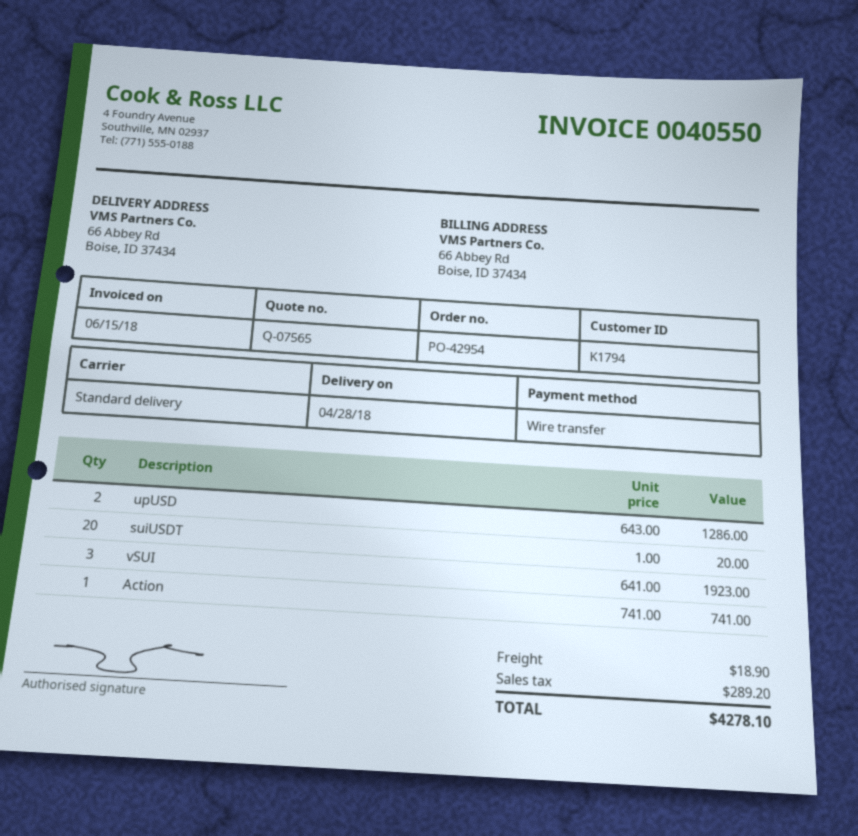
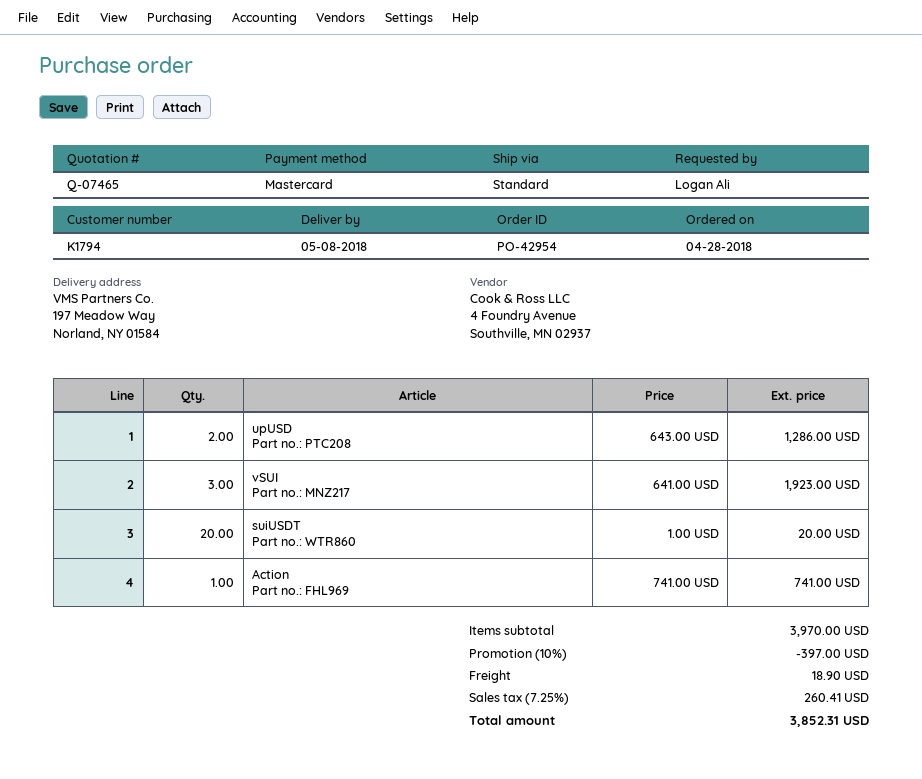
quote number: Q-07565 -> Q-07465
delivery date: 2018-04-28 -> 2018-05-08
payment method: bank transfer -> Mastercard
ship to: 66 Abbey Rd, Boise, ID 37434 -> 197 Meadow Way, Norland, NY 01584
discount: none -> 10% = 397.00
tax: 289.20 -> 260.41
total: 4278.10 -> 3852.31

